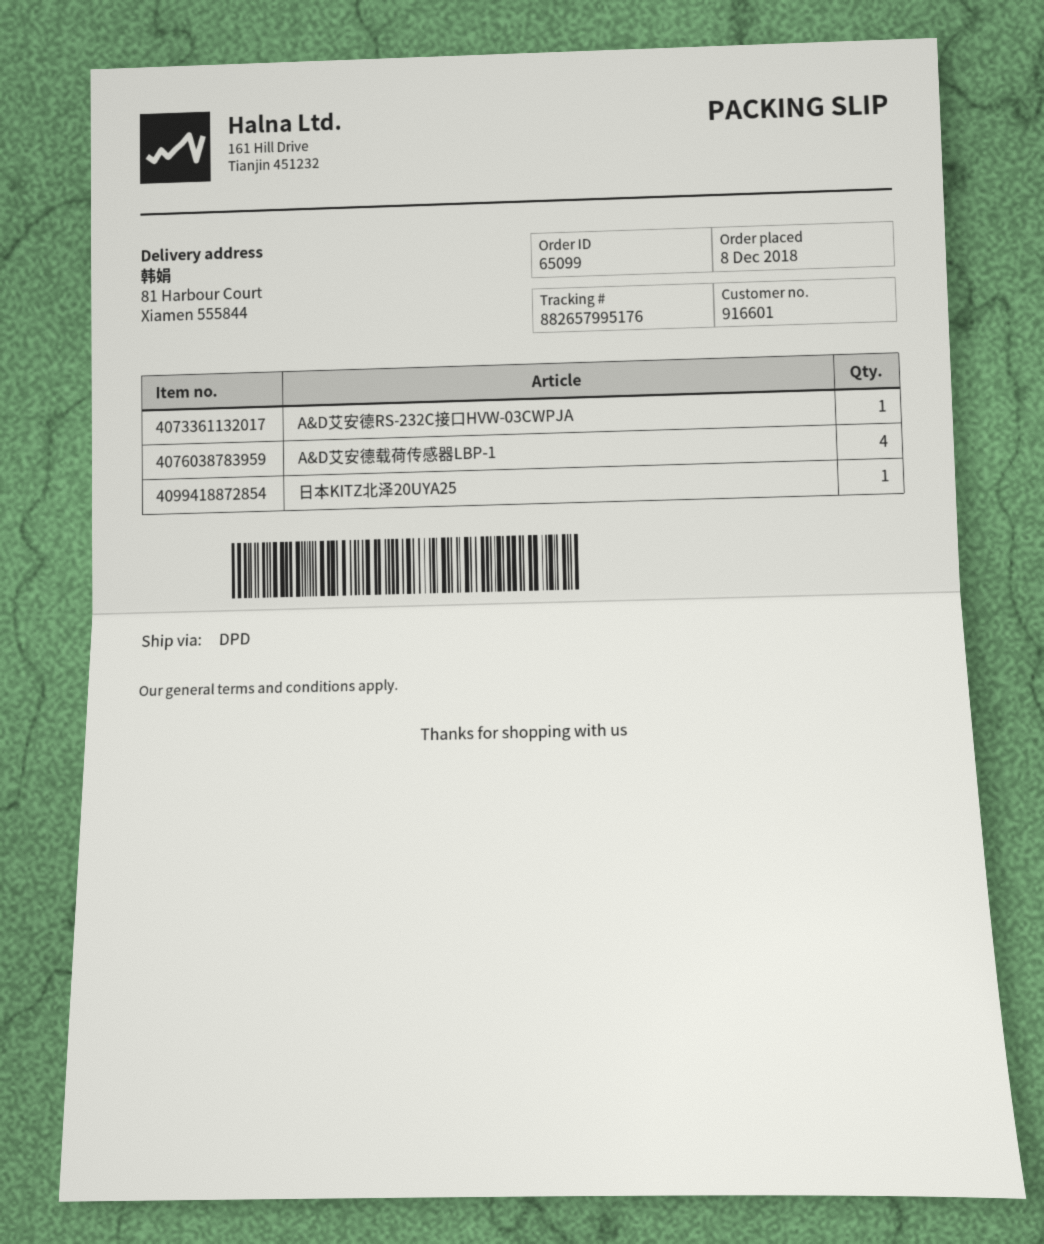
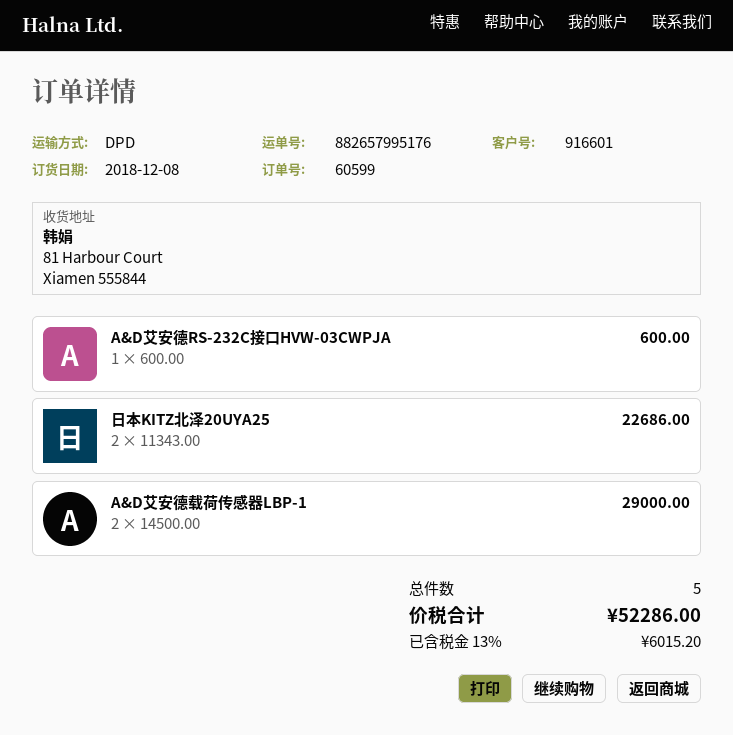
order number: 65099 -> 60599
A&D艾安德载荷传感器LBP-1: 4 -> 2
日本KITZ北泽20UYA25: 1 -> 2

